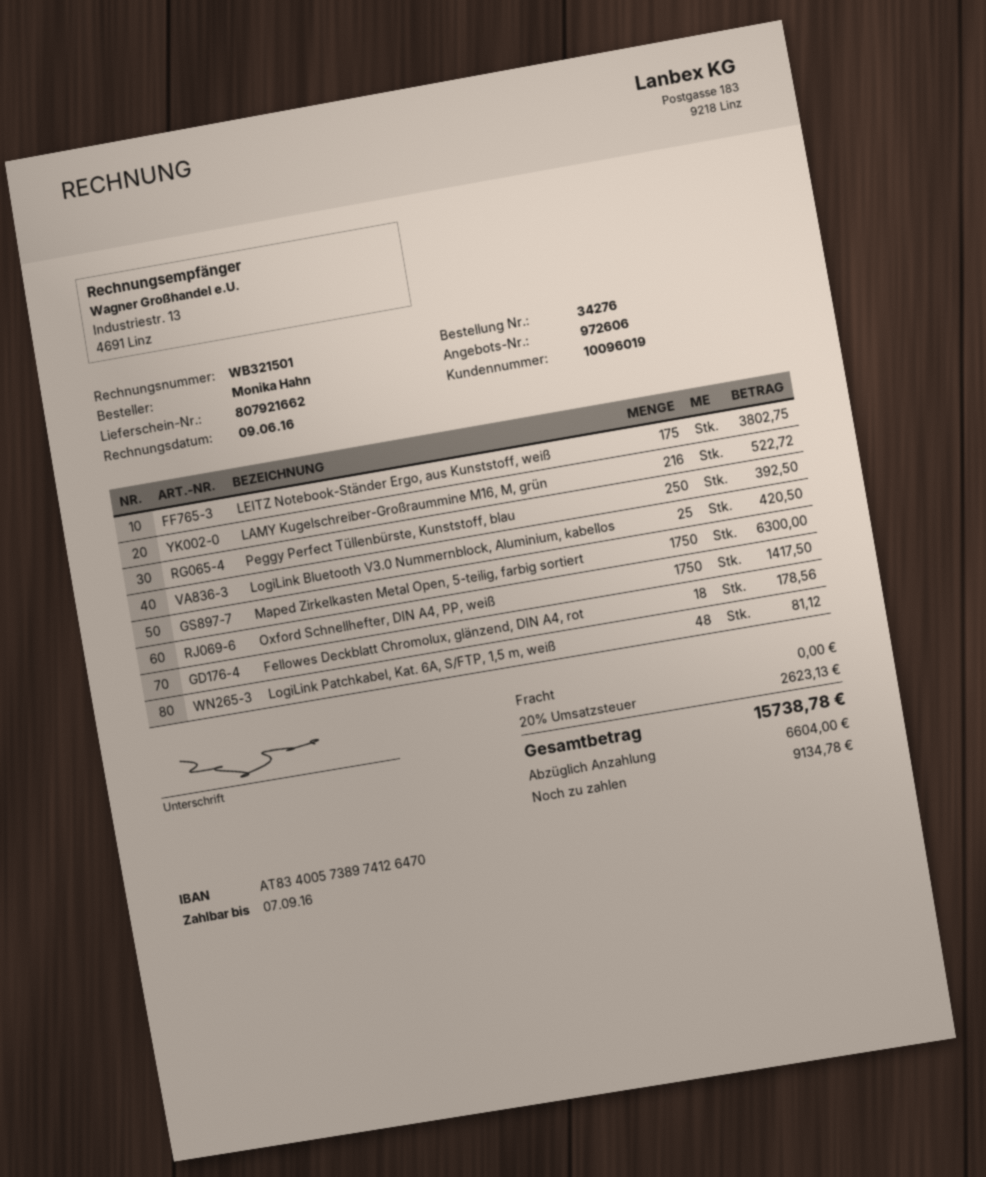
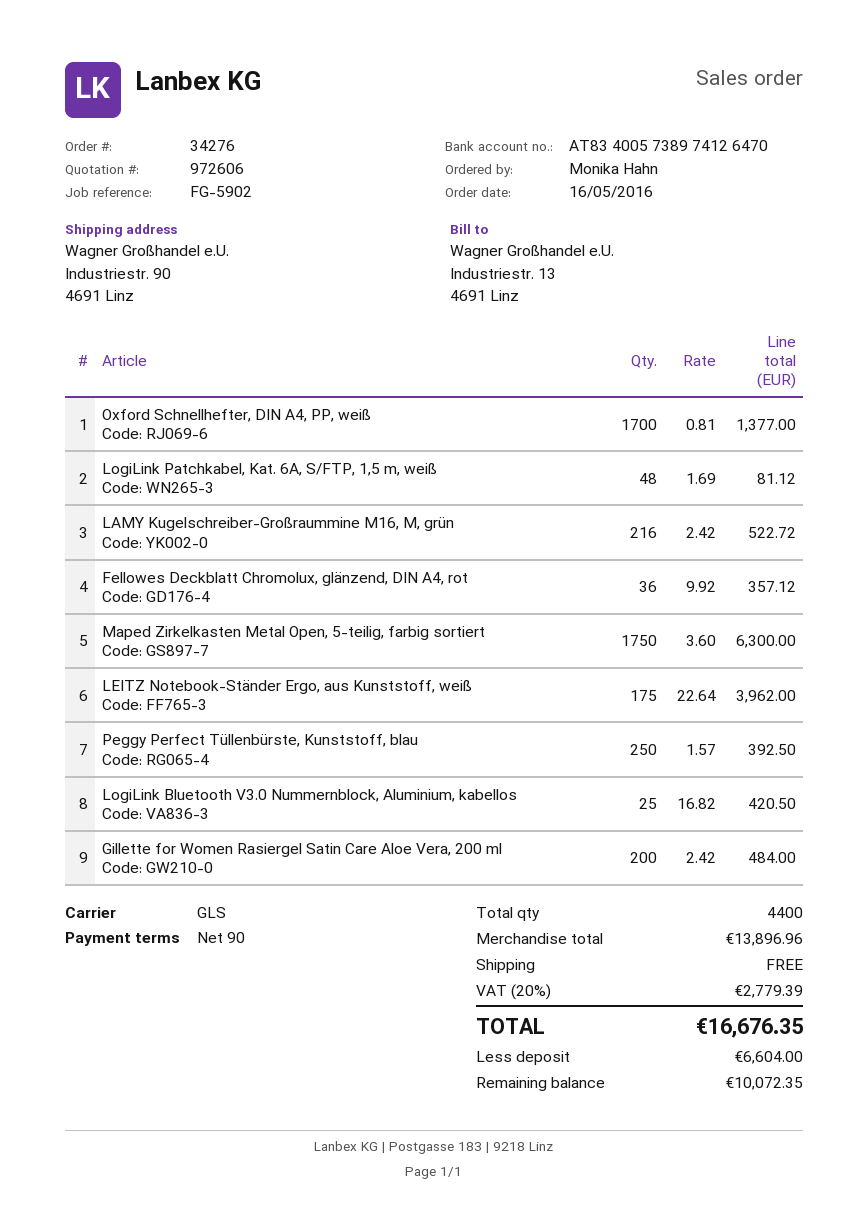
LEITZ Notebook-Ständer Ergo, aus Kunststoff, weiß: 175 for 3802.75 -> 175 for 3962.00
Oxford Schnellhefter, DIN A4, PP, weiß: 1750 for 1417.50 -> 1700 for 1377.00
Fellowes Deckblatt Chromolux, glänzend, DIN A4, rot: 18 for 178.56 -> 36 for 357.12
Gillette for Women Rasiergel Satin Care Aloe Vera, 200 ml: none -> 200 for 484.00
tax: 20% = 2623.13 -> 20% = 2779.39
total: 15738.78 -> 16676.35
balance: 9134.78 -> 10072.35

